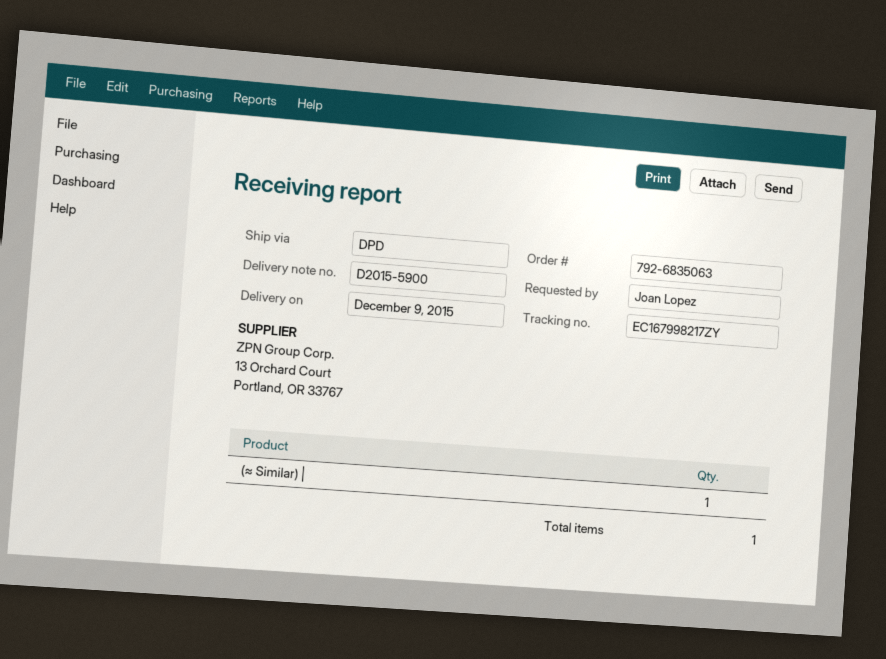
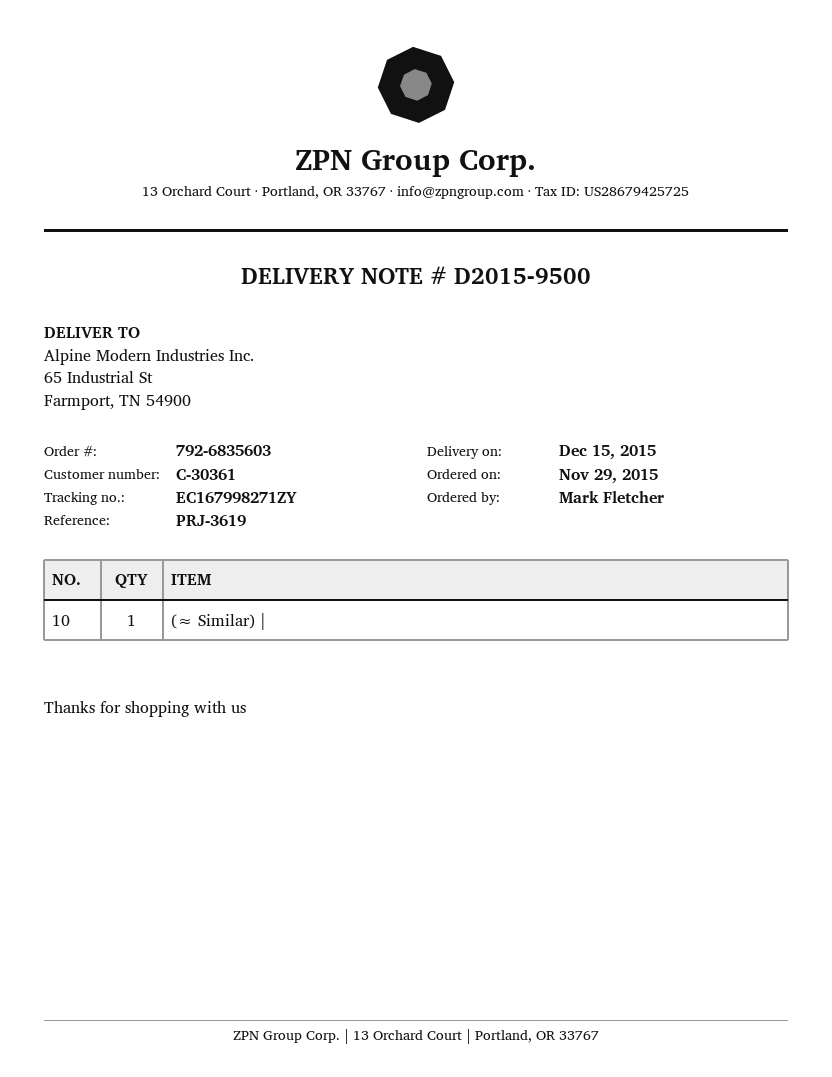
order number: 792-6835063 -> 792-6835603
delivery note number: D2015-5900 -> D2015-9500
delivery date: 2015-12-09 -> 2015-12-15
ordered by: Joan Lopez -> Mark Fletcher
tracking number: EC167998217ZY -> EC167998271ZY

